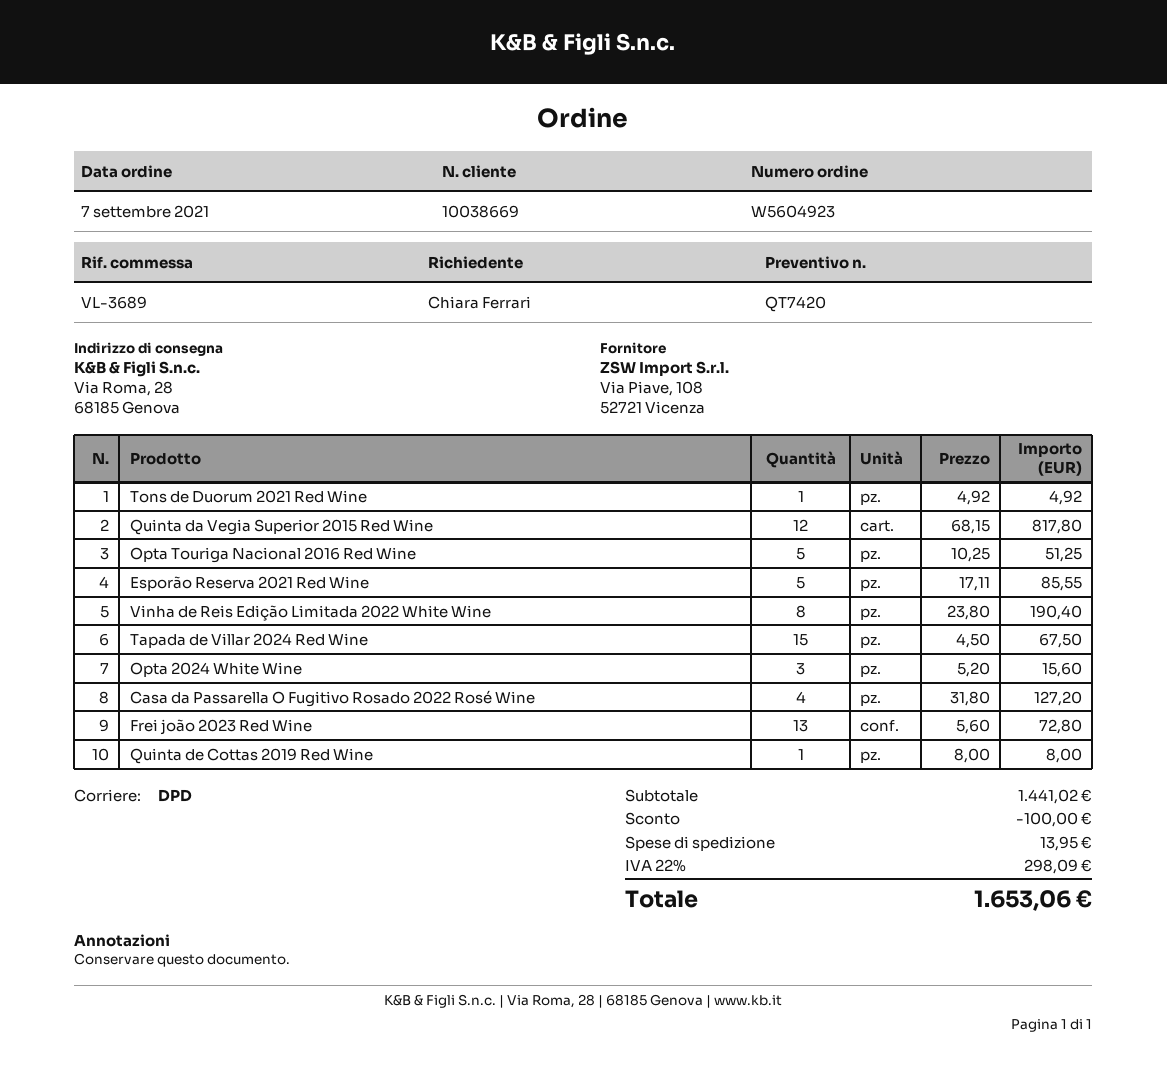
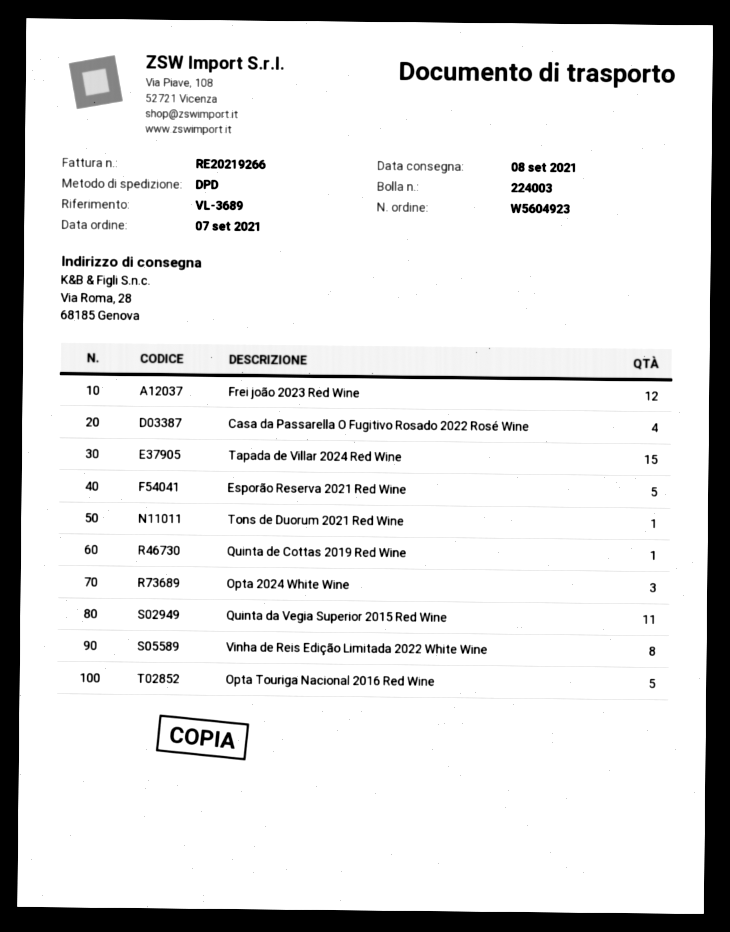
Quinta da Vegia Superior 2015 Red Wine: 12 -> 11
Frei joão 2023 Red Wine: 13 -> 12

